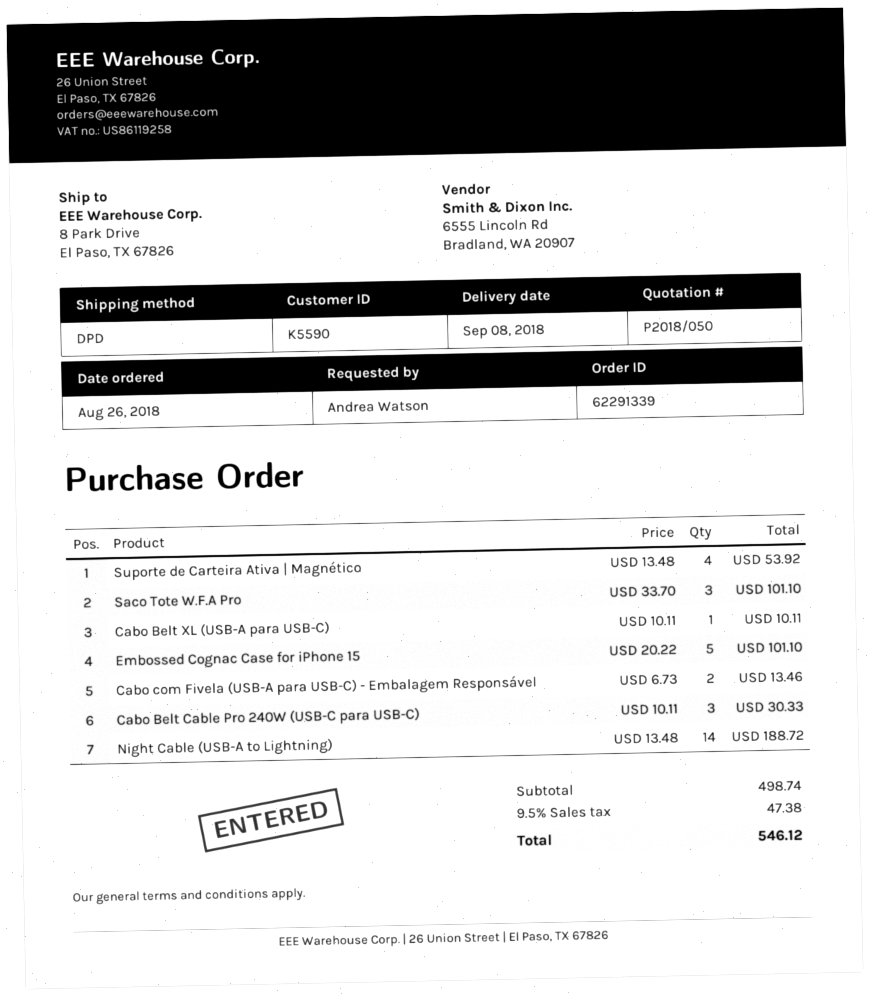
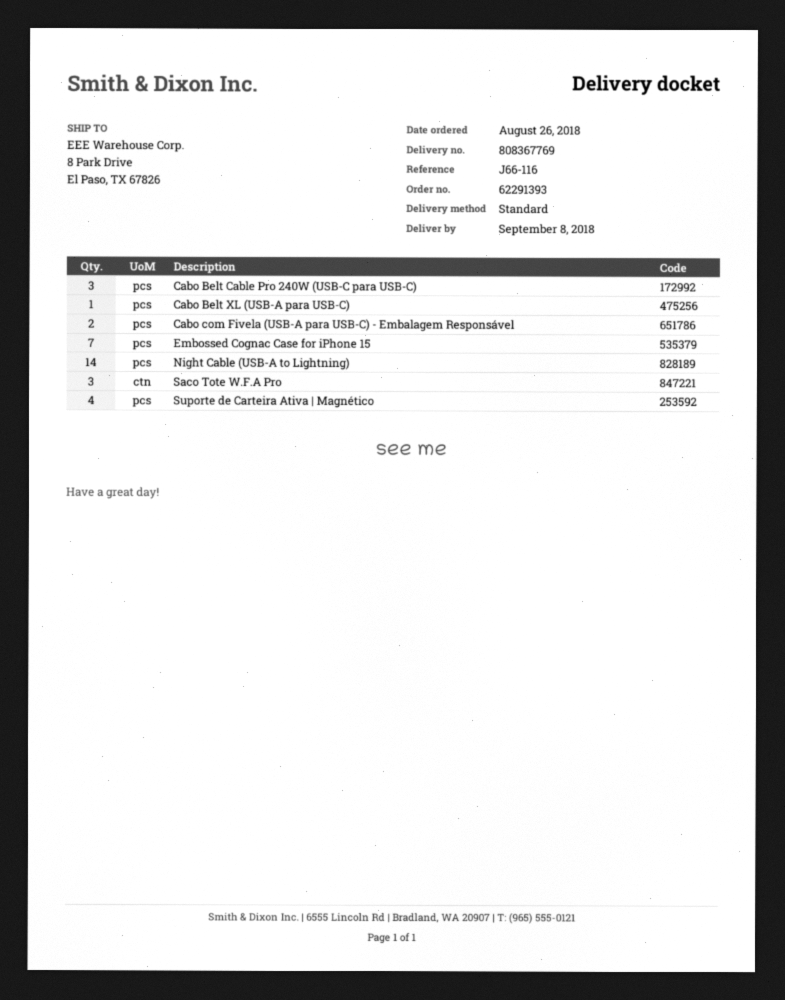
order number: 62291339 -> 62291393
shipping method: DPD -> standard
Embossed Cognac Case for iPhone 15: 5 -> 7

